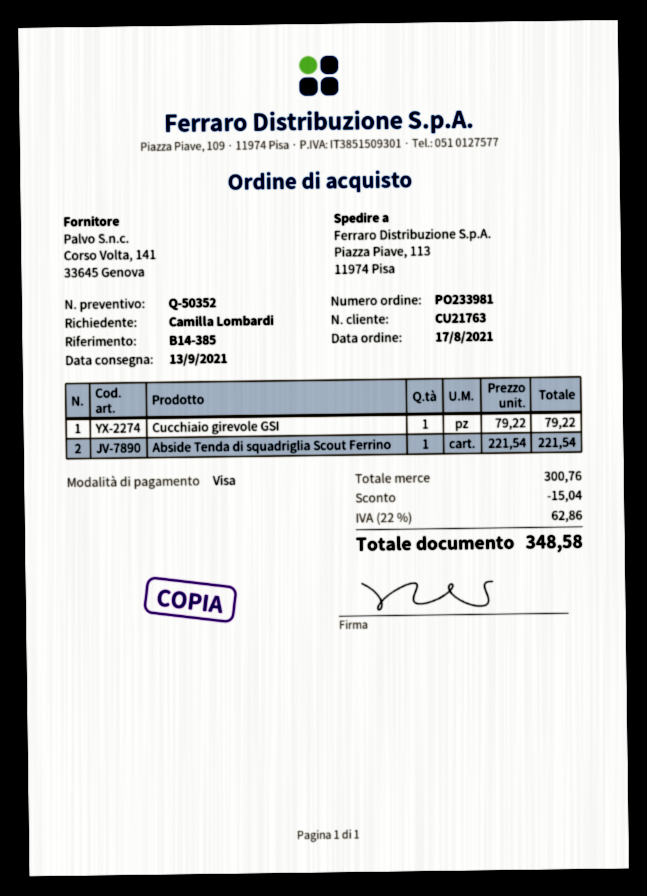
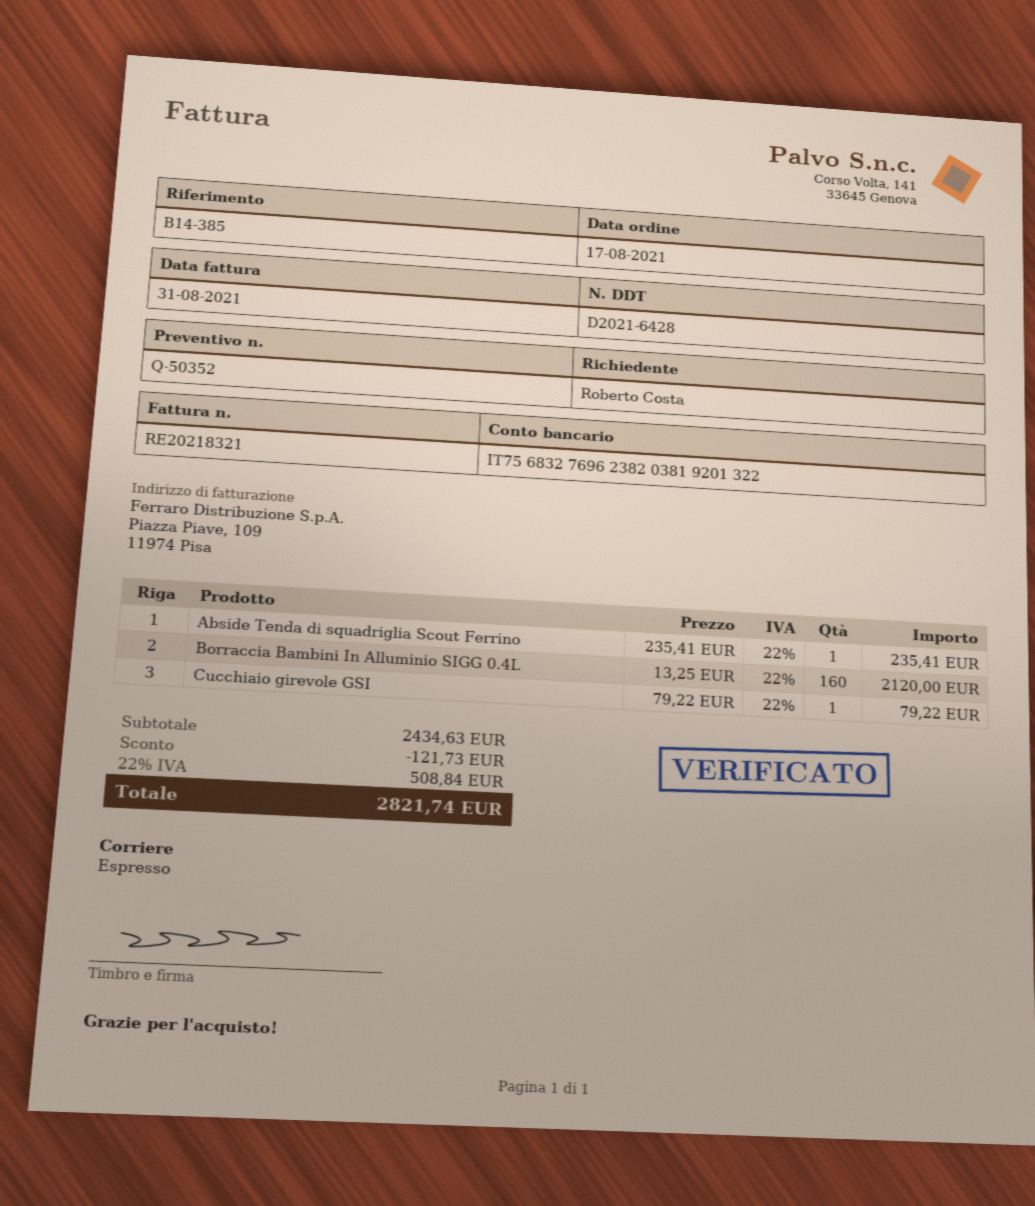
ordered by: Camilla Lombardi -> Roberto Costa
Abside Tenda di squadriglia Scout Ferrino: 1 x 221.54 = 221.54 -> 1 x 235.41 = 235.41
Borraccia Bambini In Alluminio SIGG 0.4L: none -> 160 x 13.25 = 2120.00
subtotal: 300.76 -> 2434.63
discount: 15.04 -> 121.73
tax: 22% = 62.86 -> 22% = 508.84
total: 348.58 -> 2821.74

